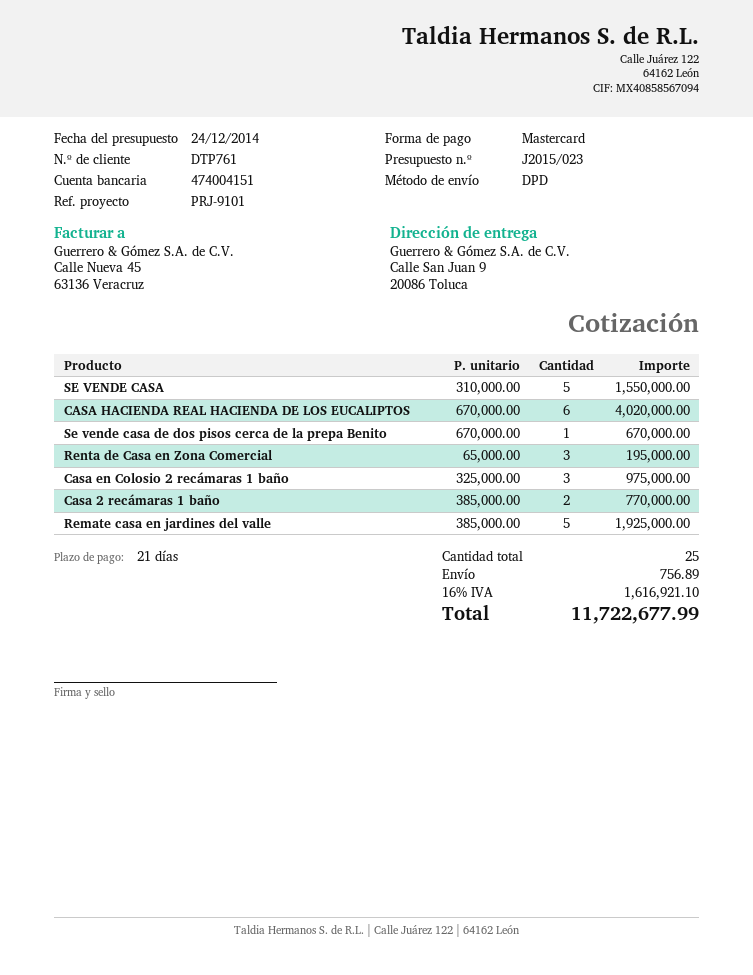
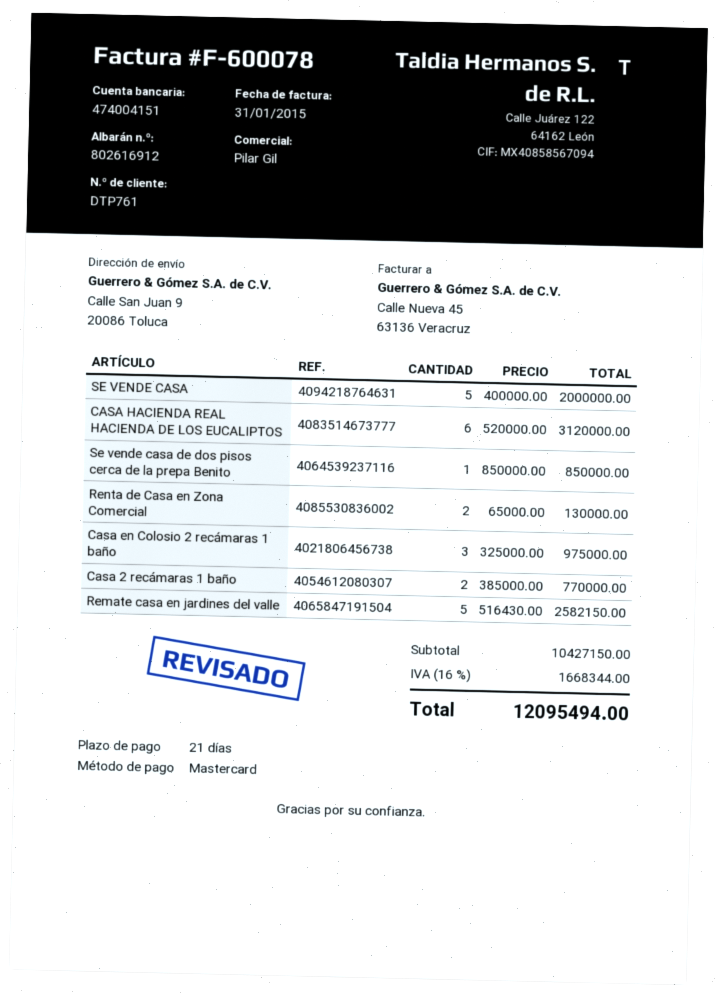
SE VENDE CASA: 5 x 310000.00 = 1550000.00 -> 5 x 400000.00 = 2000000.00
CASA HACIENDA REAL HACIENDA DE LOS EUCALIPTOS: 6 x 670000.00 = 4020000.00 -> 6 x 520000.00 = 3120000.00
Se vende casa de dos pisos cerca de la prepa Benito: 1 x 670000.00 = 670000.00 -> 1 x 850000.00 = 850000.00
Renta de Casa en Zona Comercial: 3 x 65000.00 = 195000.00 -> 2 x 65000.00 = 130000.00
Remate casa en jardines del valle: 5 x 385000.00 = 1925000.00 -> 5 x 516430.00 = 2582150.00
shipping: 756.89 -> none
tax: 16% = 1616921.10 -> 16% = 1668344.00
total: 11722677.99 -> 12095494.00

